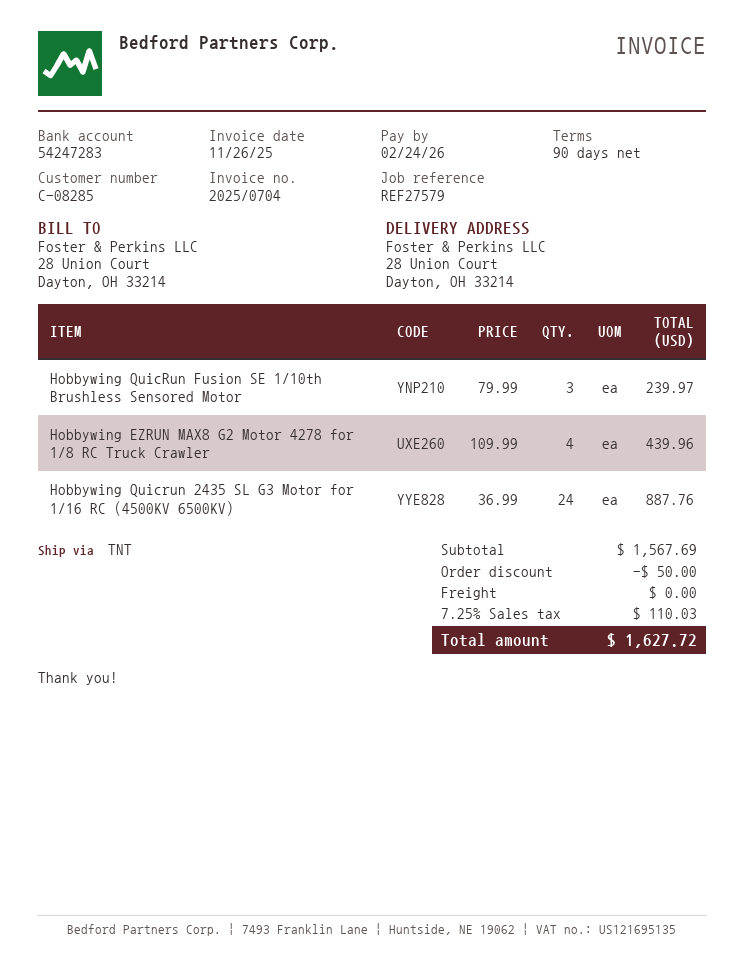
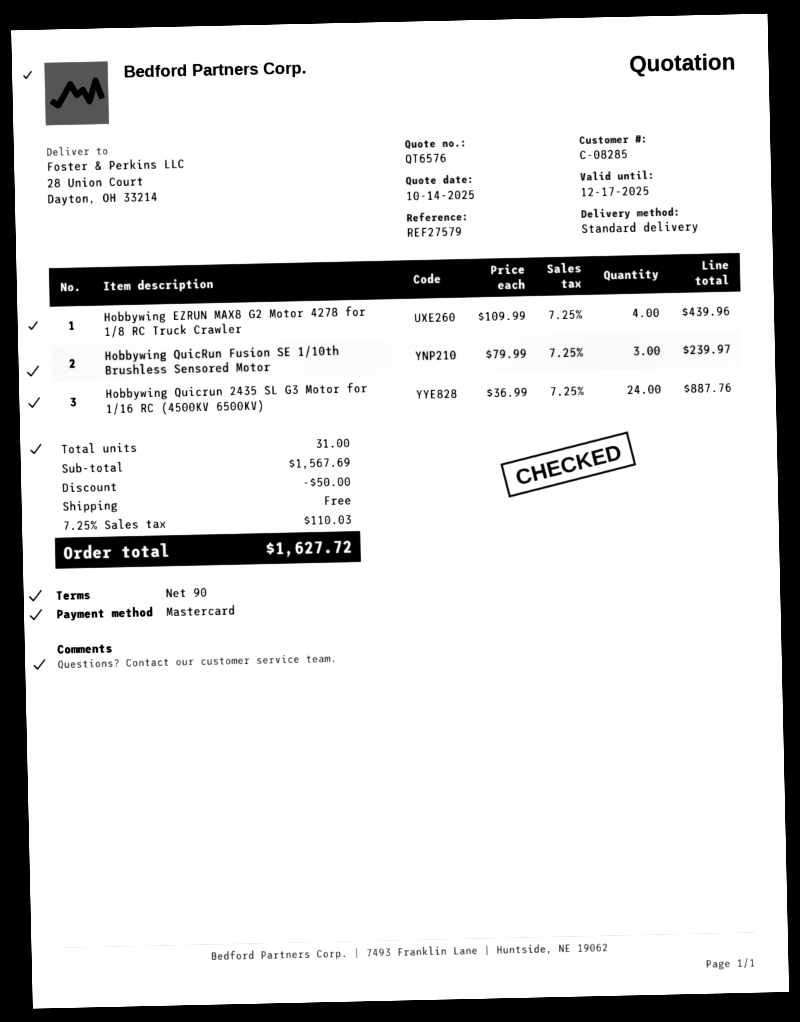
shipping method: TNT -> standard

